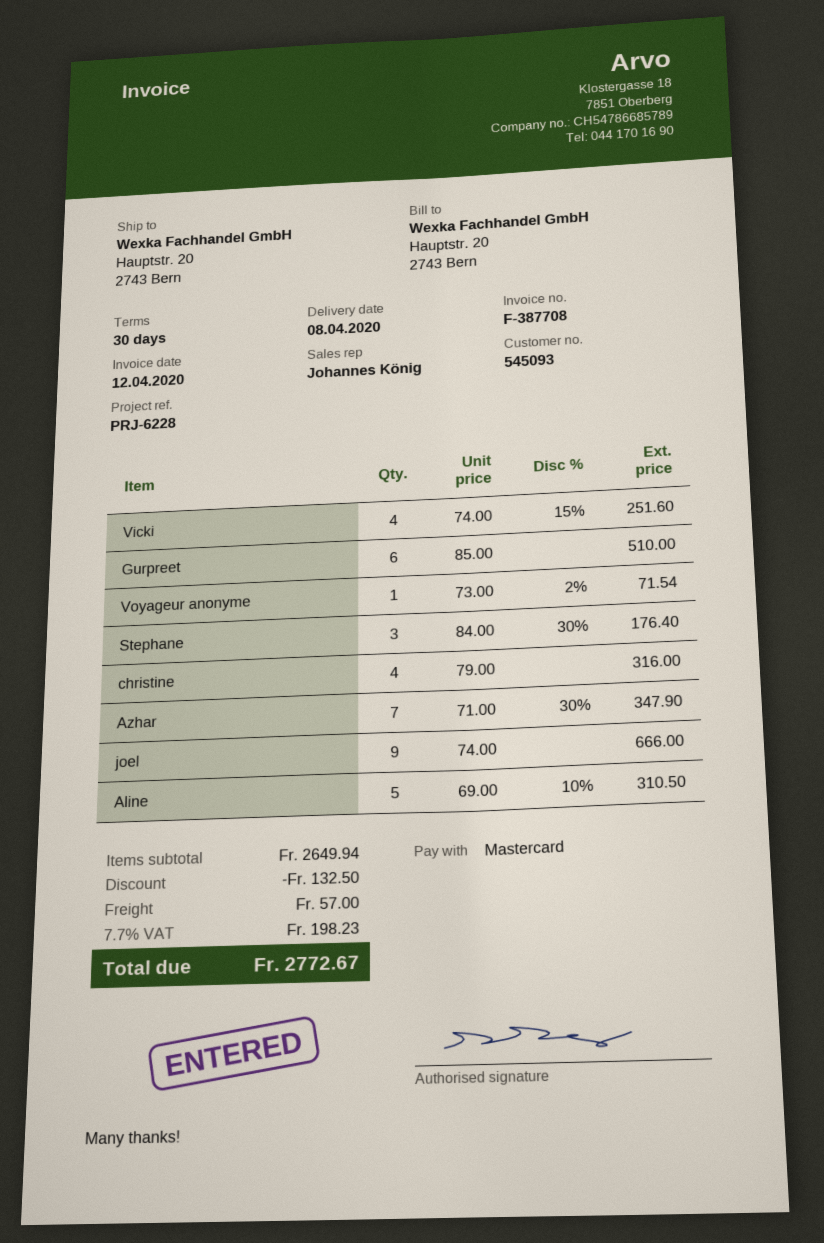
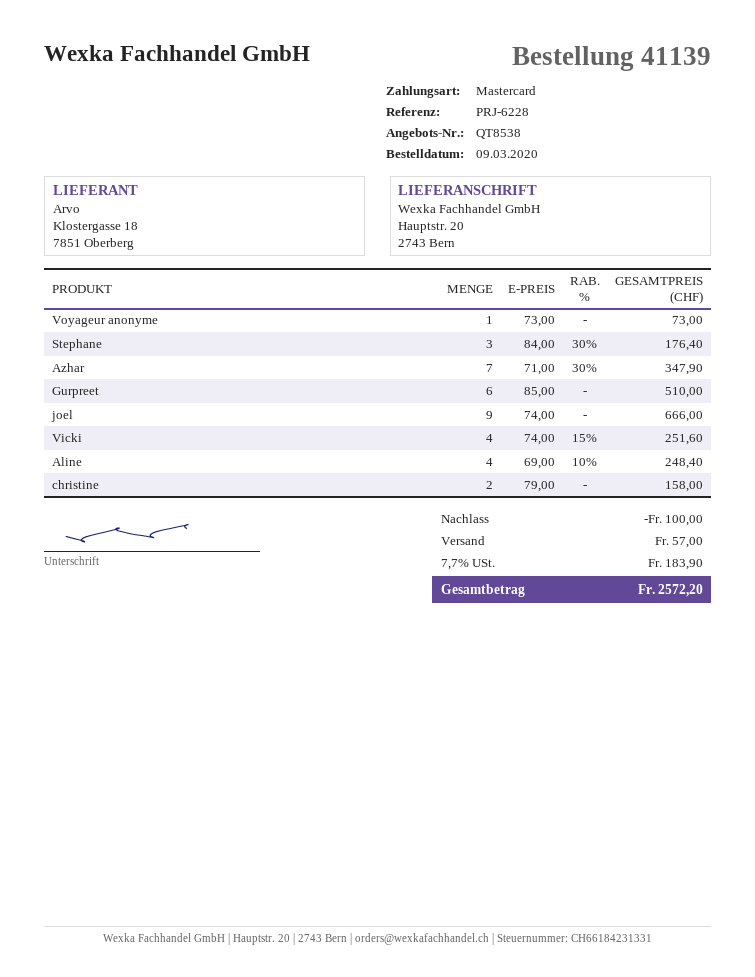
Voyageur anonyme: 1 x 73.00 - 2% = 71.54 -> 1 x 73.00 = 73.00
christine: 4 x 79.00 = 316.00 -> 2 x 79.00 = 158.00
Aline: 5 x 69.00 - 10% = 310.50 -> 4 x 69.00 - 10% = 248.40
discount: 132.50 -> 100.00
tax: 7.7% = 198.23 -> 7.7% = 183.90
total: 2772.67 -> 2572.20

